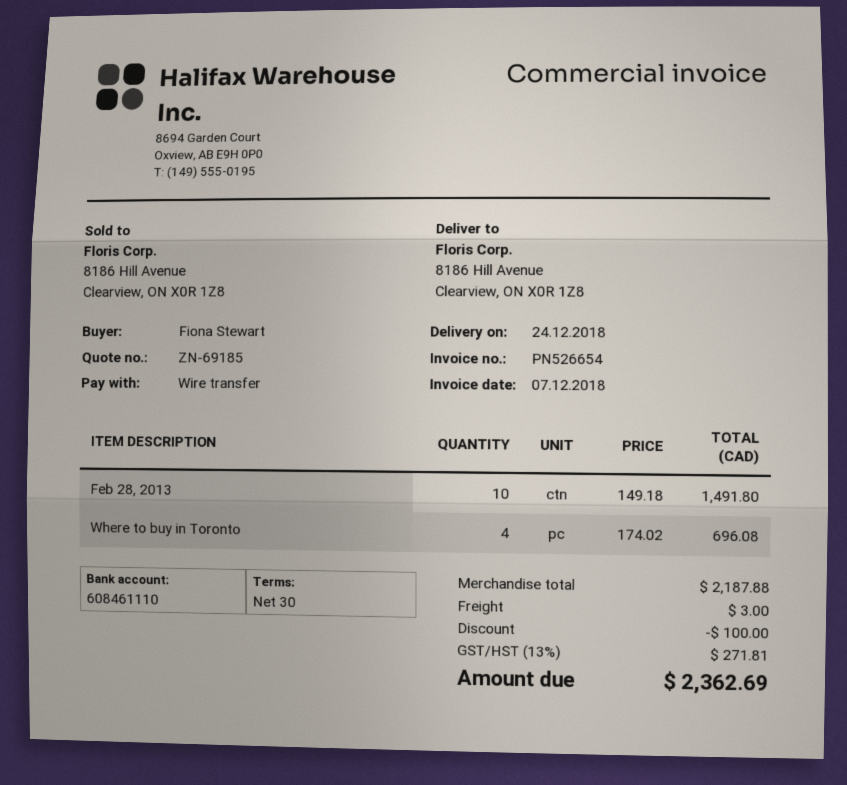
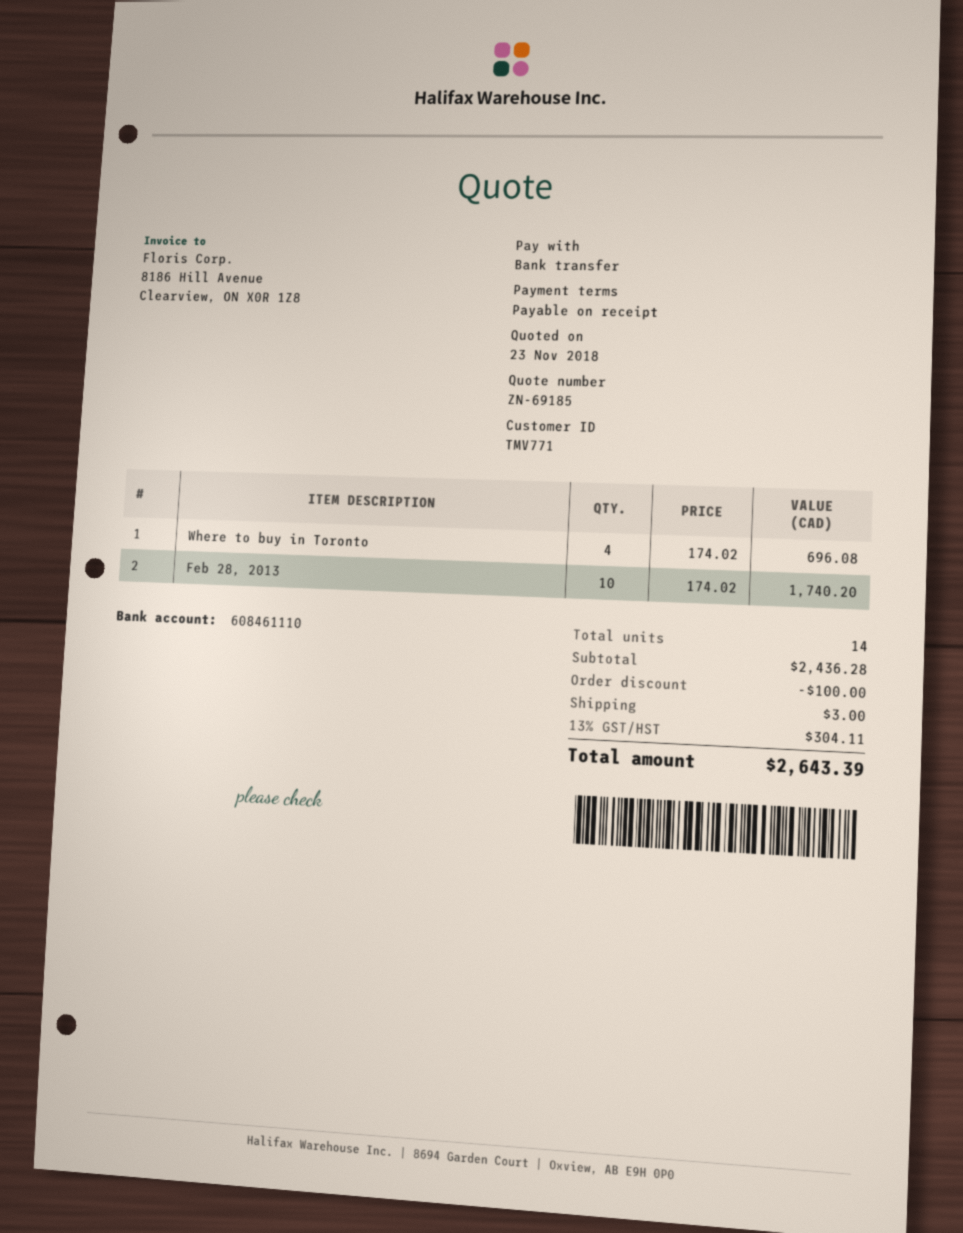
payment terms: 30 days -> on receipt
Feb 28, 2013: 10 x 149.18 = 1491.80 -> 10 x 174.02 = 1740.20
subtotal: 2187.88 -> 2436.28
tax: 13% = 271.81 -> 13% = 304.11
total: 2362.69 -> 2643.39

